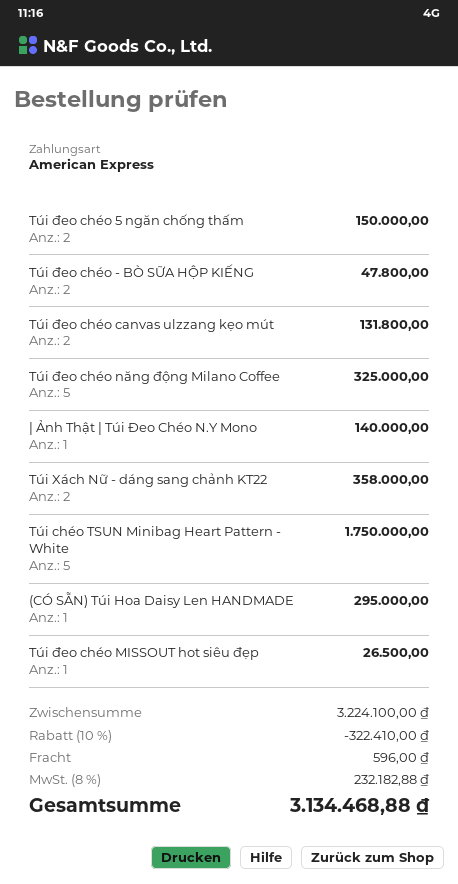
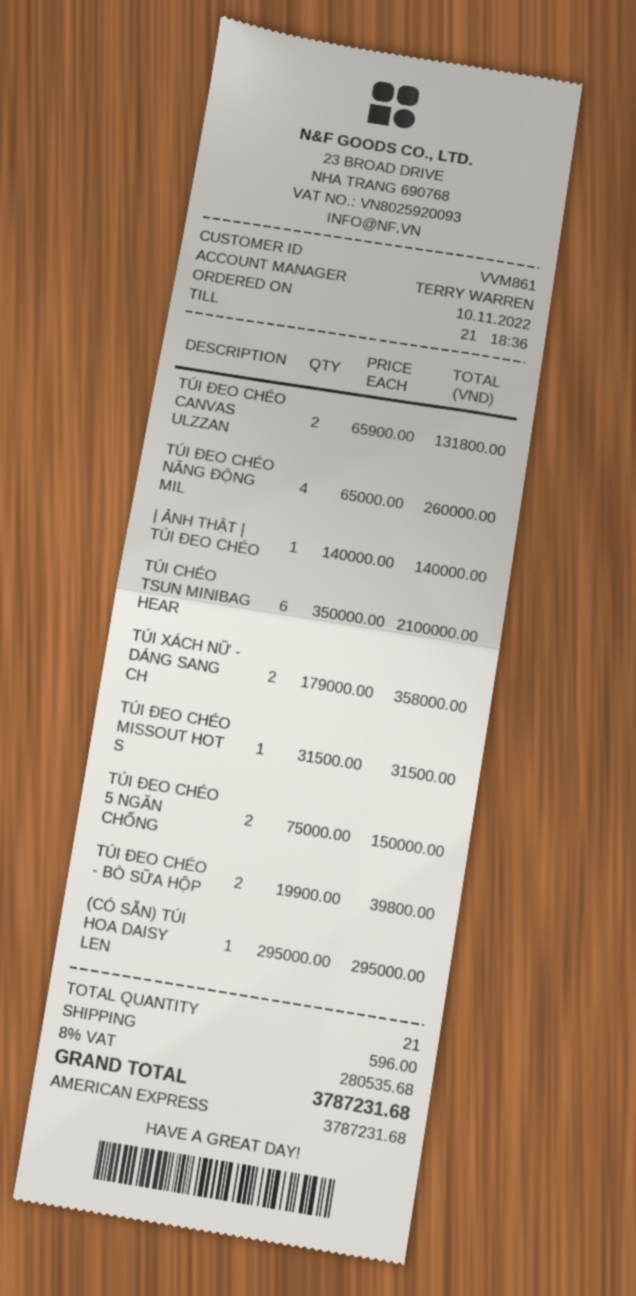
Túi đeo chéo - BÒ SỮA HỘP KIẾNG: 2 for 47800.00 -> 2 for 39800.00
Túi đeo chéo năng động Milano Coffee: 5 for 325000.00 -> 4 for 260000.00
Túi chéo TSUN Minibag Heart Pattern - White: 5 for 1750000.00 -> 6 for 2100000.00
Túi đeo chéo MISSOUT hot siêu đẹp: 1 for 26500.00 -> 1 for 31500.00
discount: 10% = 322410.00 -> none
tax: 8% = 232182.88 -> 8% = 280535.68
total: 3134468.88 -> 3787231.68

